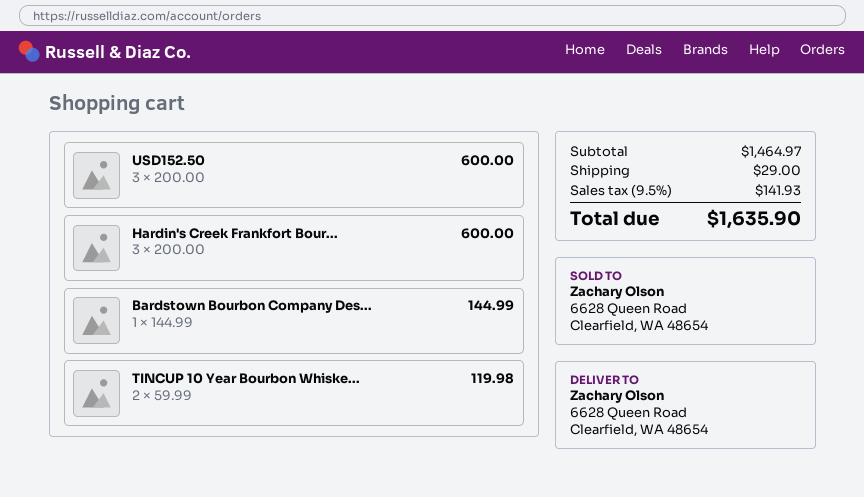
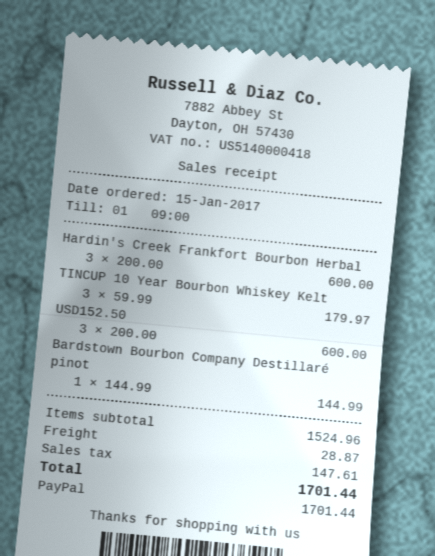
TINCUP 10 Year Bourbon Whiske...: 2 x 59.99 = 119.98 -> 3 x 59.99 = 179.97
subtotal: 1464.97 -> 1524.96
shipping: 29.00 -> 28.87
tax: 141.93 -> 147.61
total: 1635.90 -> 1701.44

